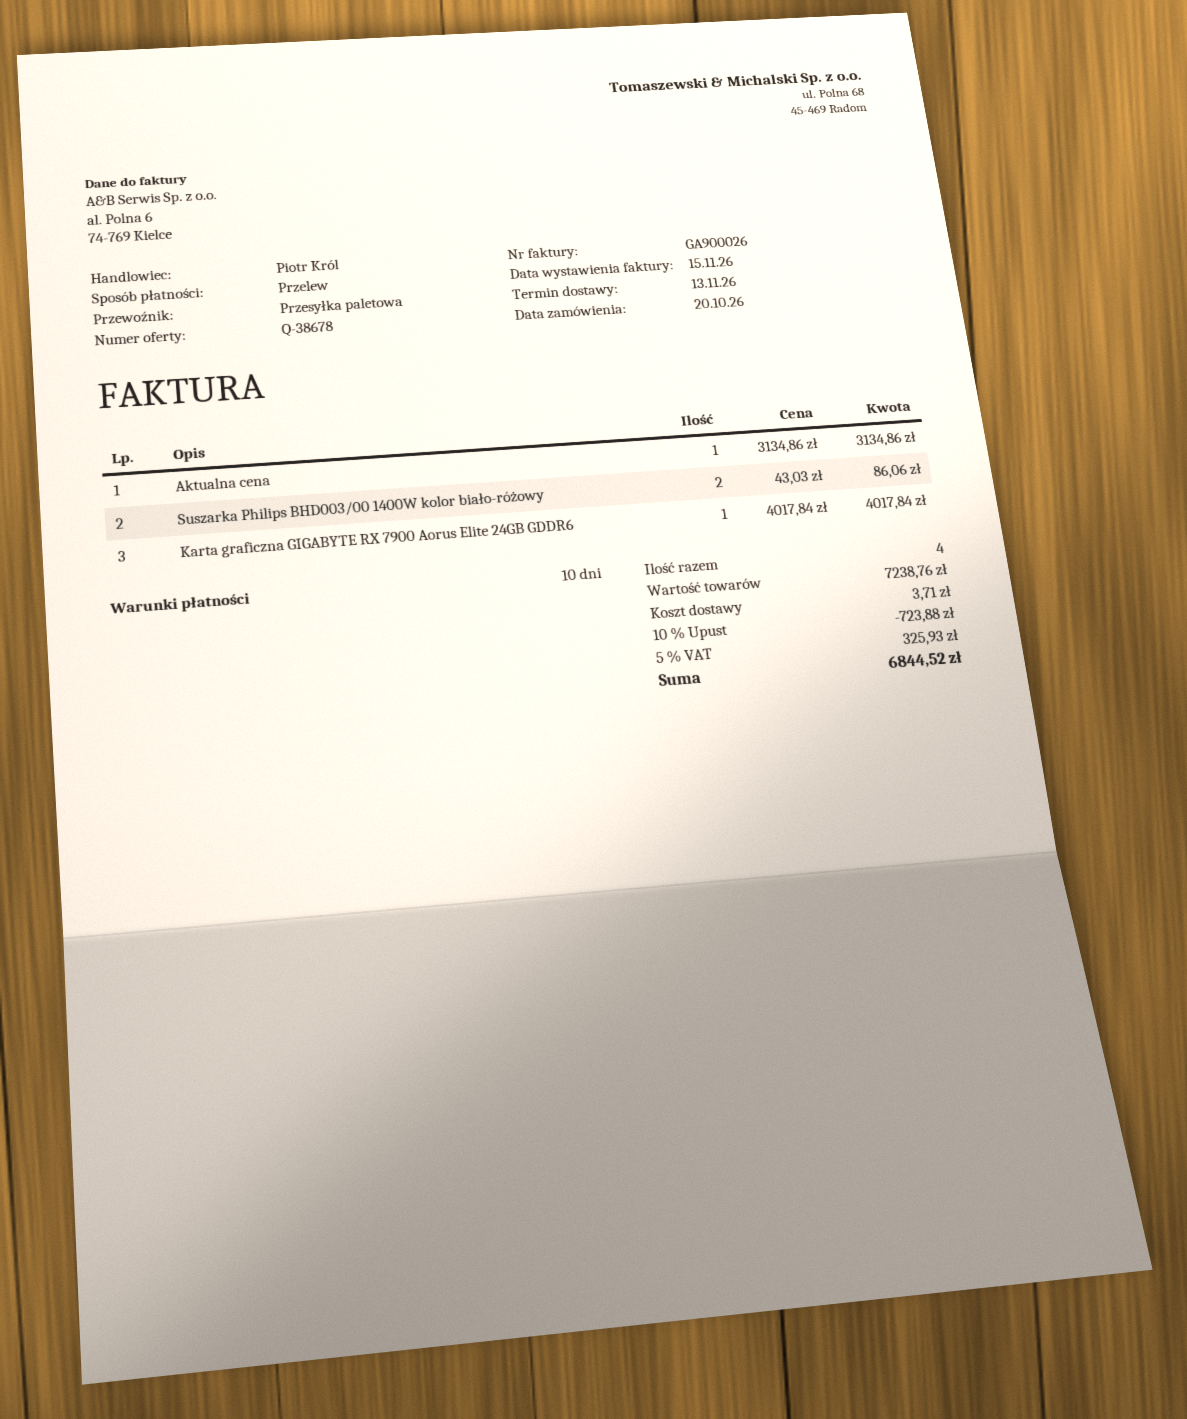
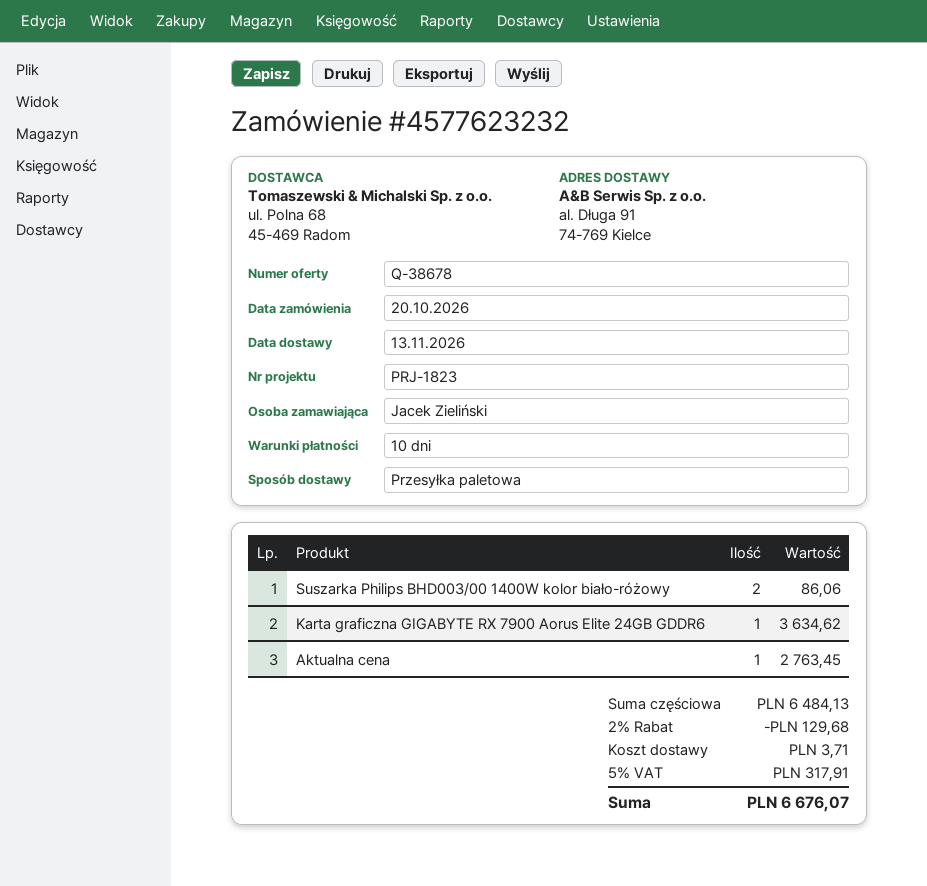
Aktualna cena: 1 for 3134.86 -> 1 for 2763.45
Karta graficzna GIGABYTE RX 7900 Aorus Elite 24GB GDDR6: 1 for 4017.84 -> 1 for 3634.62
subtotal: 7238.76 -> 6484.13
discount: 10% = 723.88 -> 2% = 129.68
tax: 5% = 325.93 -> 5% = 317.91
total: 6844.52 -> 6676.07

